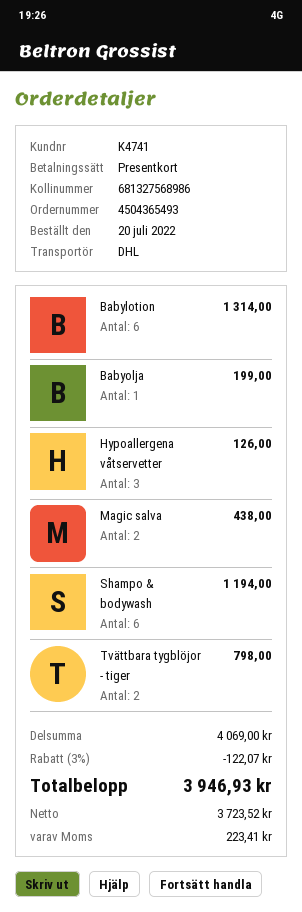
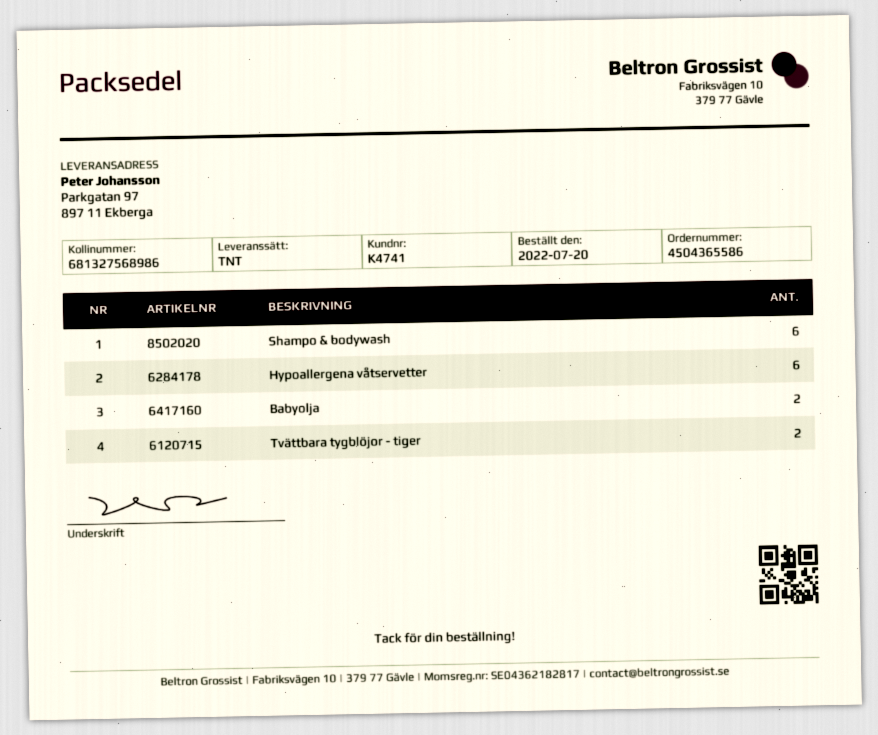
order number: 4504365493 -> 4504365586
shipping method: DHL -> TNT
Babylotion: 6 -> none
Babyolja: 1 -> 2
Hypoallergena våtservetter: 3 -> 6
Magic salva: 2 -> none

